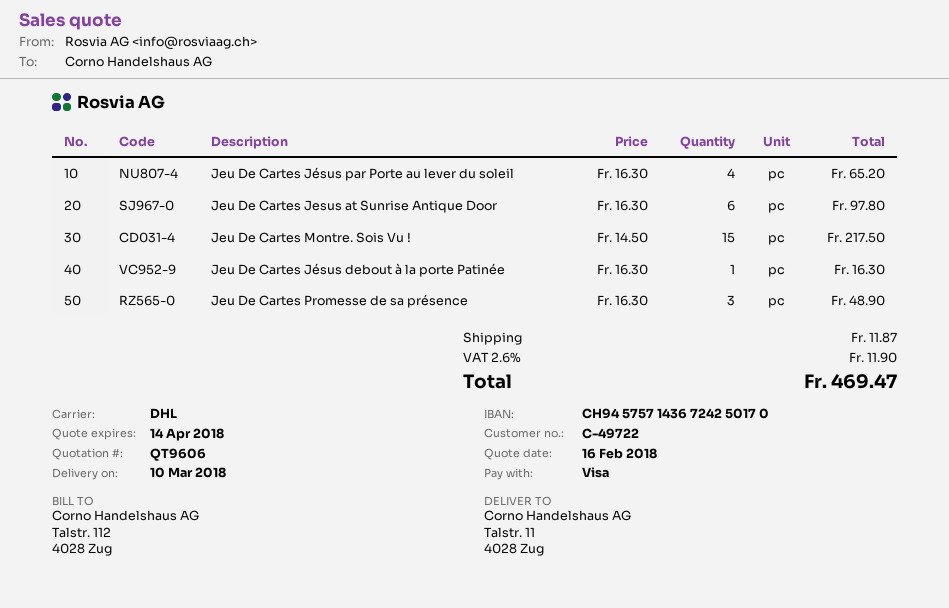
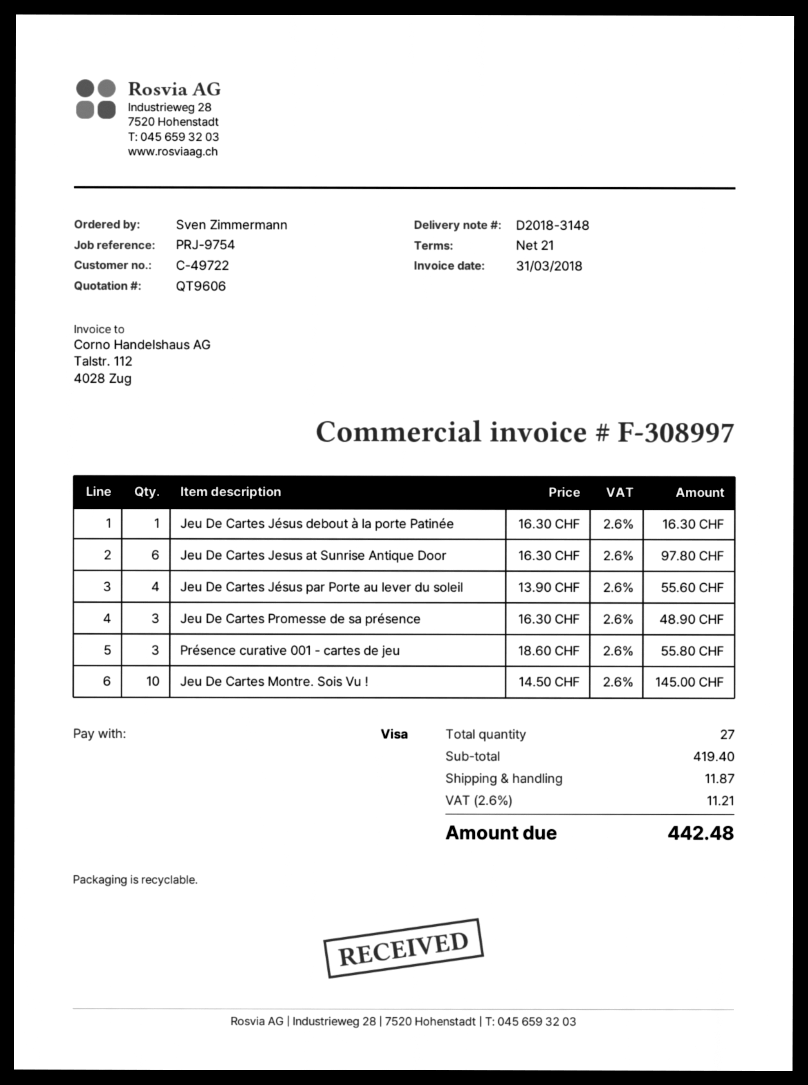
Jeu De Cartes Jésus par Porte au lever du soleil: 4 x 16.30 = 65.20 -> 4 x 13.90 = 55.60
Jeu De Cartes Montre. Sois Vu !: 15 x 14.50 = 217.50 -> 10 x 14.50 = 145.00
Présence curative 001 - cartes de jeu: none -> 3 x 18.60 = 55.80
tax: 2.6% = 11.90 -> 2.6% = 11.21
total: 469.47 -> 442.48

